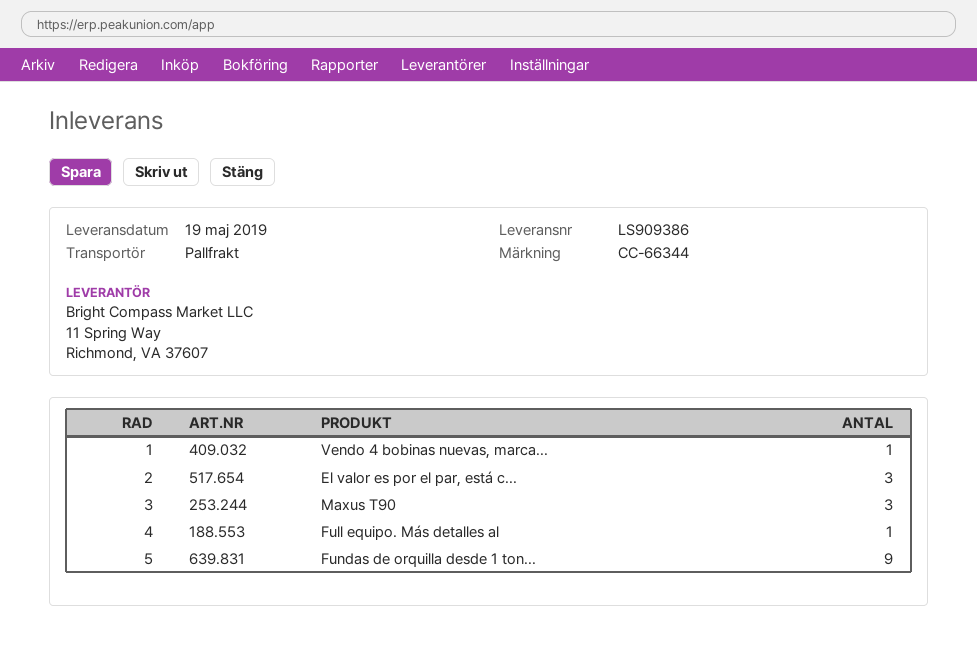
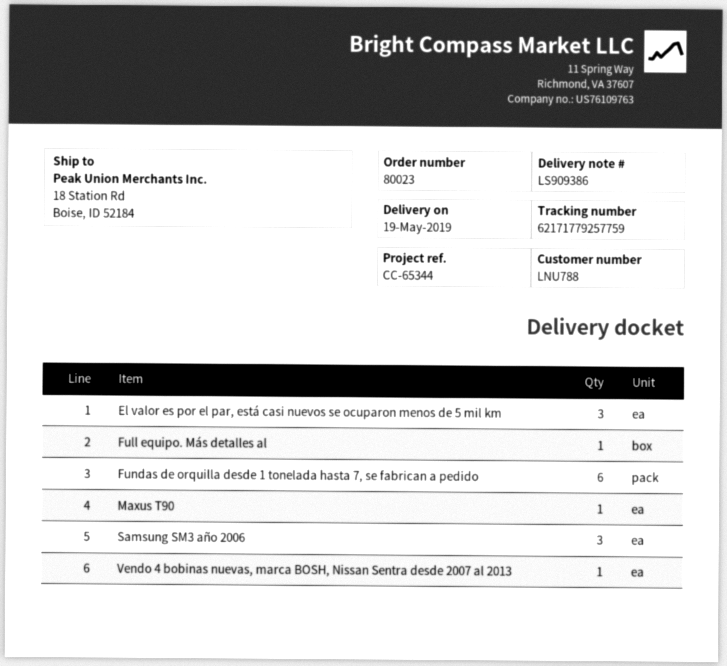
reference: CC-66344 -> CC-65344
Maxus T90: 3 -> 1
Fundas de orquilla desde 1 ton...: 9 -> 6
Samsung SM3 año 2006: none -> 3

